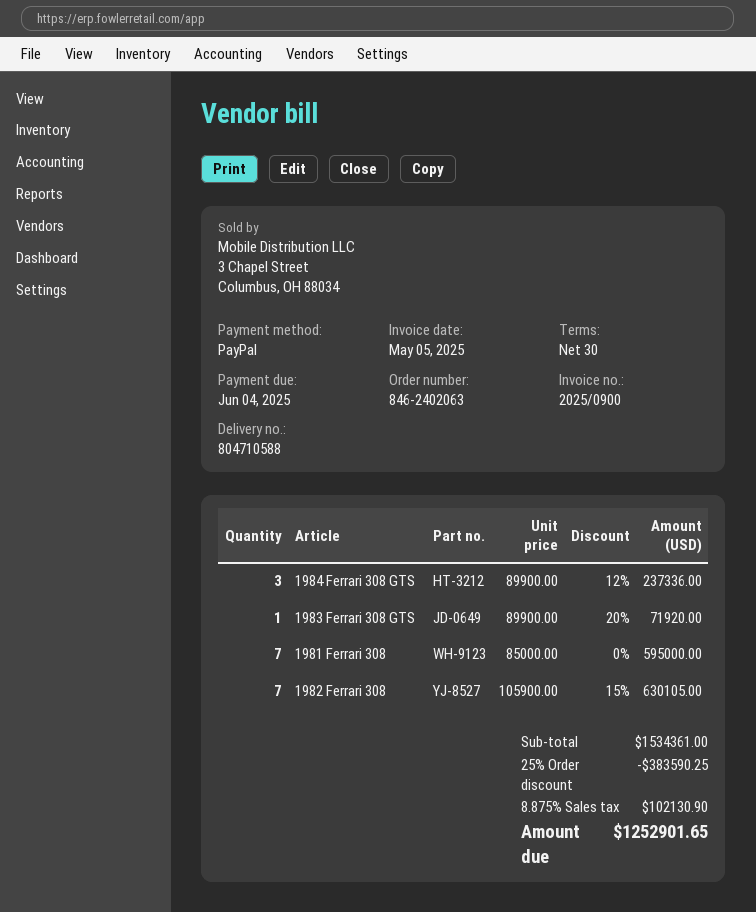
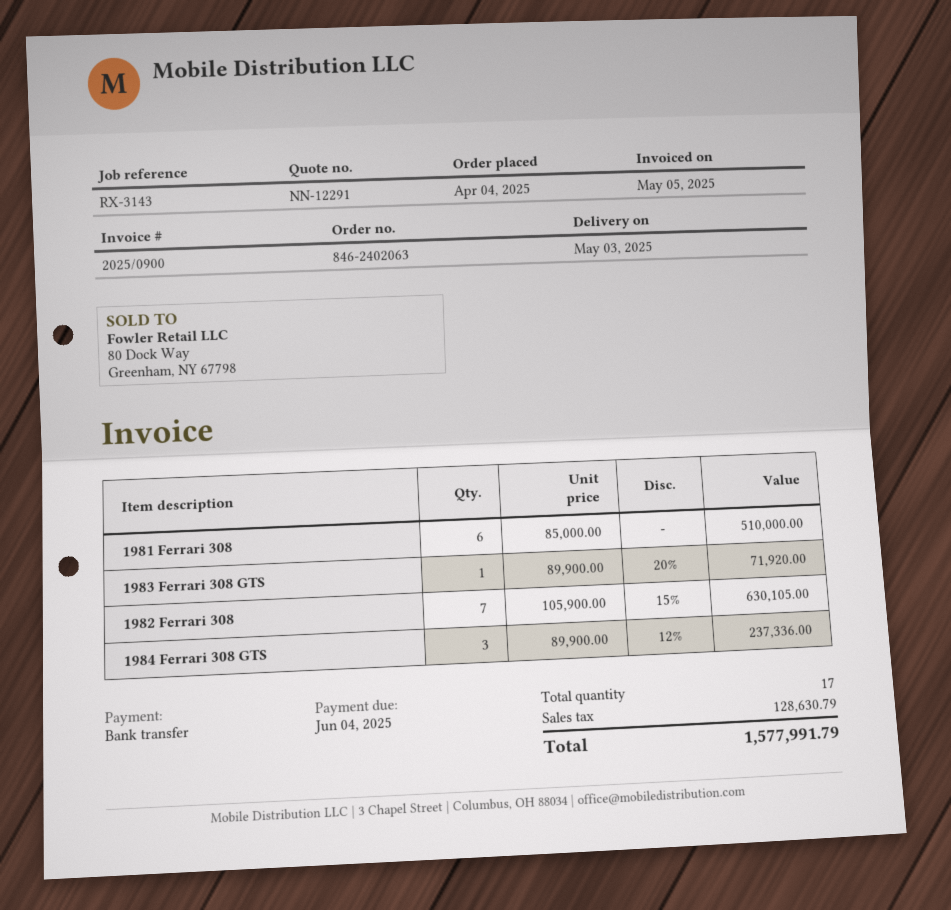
payment method: PayPal -> bank transfer
1981 Ferrari 308: 7 x 85000.00 = 595000.00 -> 6 x 85000.00 = 510000.00
discount: 25% = 383590.25 -> none
tax: 102130.90 -> 128630.79
total: 1252901.65 -> 1577991.79

